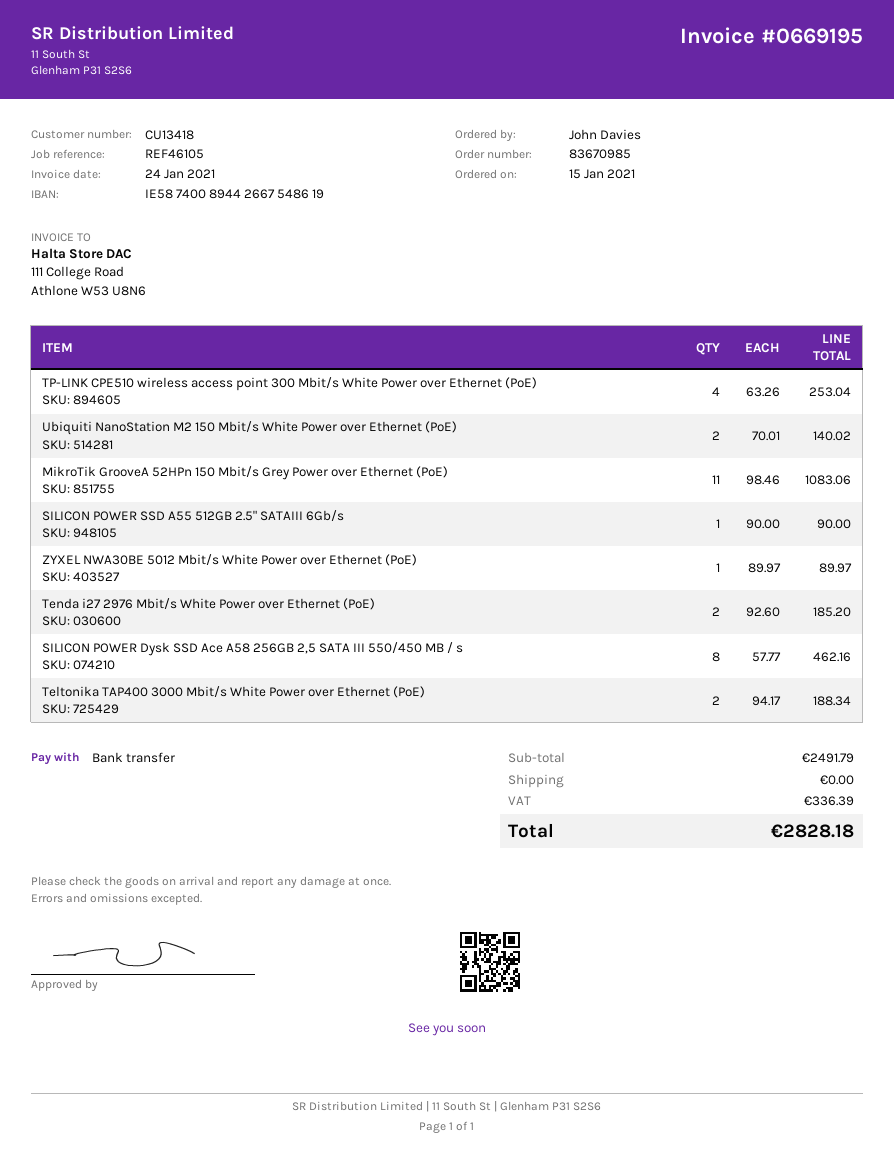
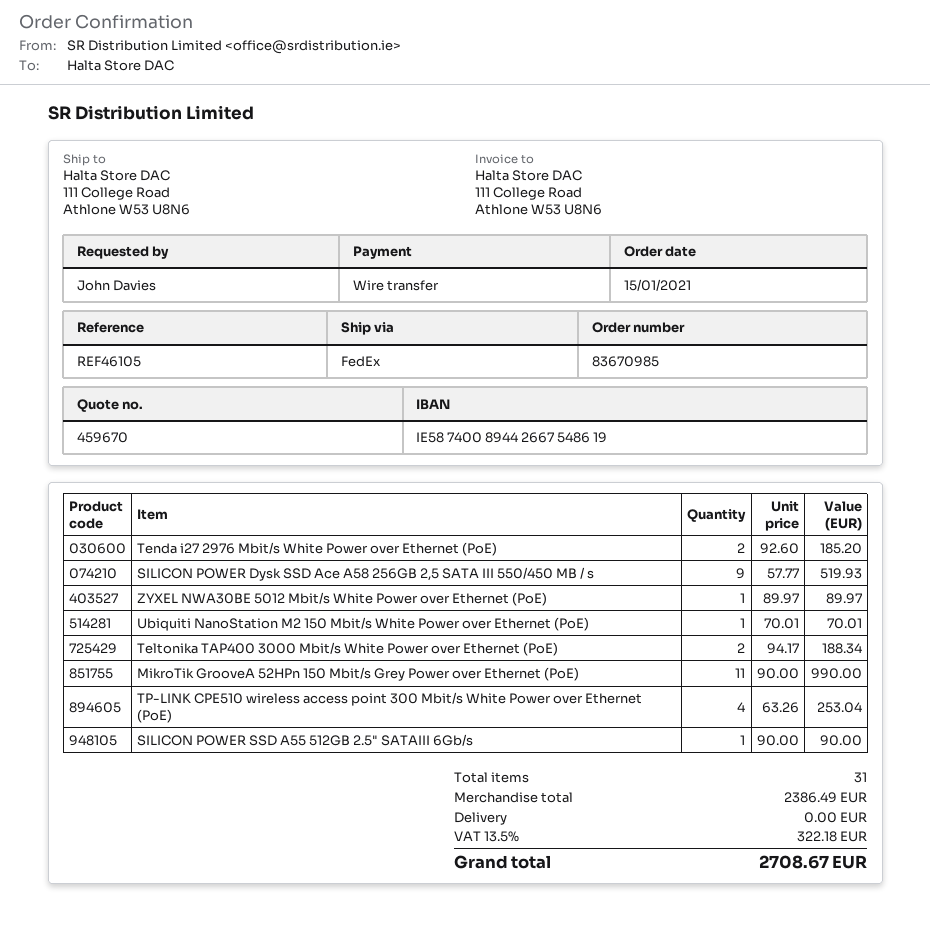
Ubiquiti NanoStation M2 150 Mbit/s White Power over Ethernet (PoE): 2 x 70.01 = 140.02 -> 1 x 70.01 = 70.01
MikroTik GrooveA 52HPn 150 Mbit/s Grey Power over Ethernet (PoE): 11 x 98.46 = 1083.06 -> 11 x 90.00 = 990.00
SILICON POWER Dysk SSD Ace A58 256GB 2,5 SATA III 550/450 MB / s: 8 x 57.77 = 462.16 -> 9 x 57.77 = 519.93
subtotal: 2491.79 -> 2386.49
tax: 336.39 -> 322.18
total: 2828.18 -> 2708.67

